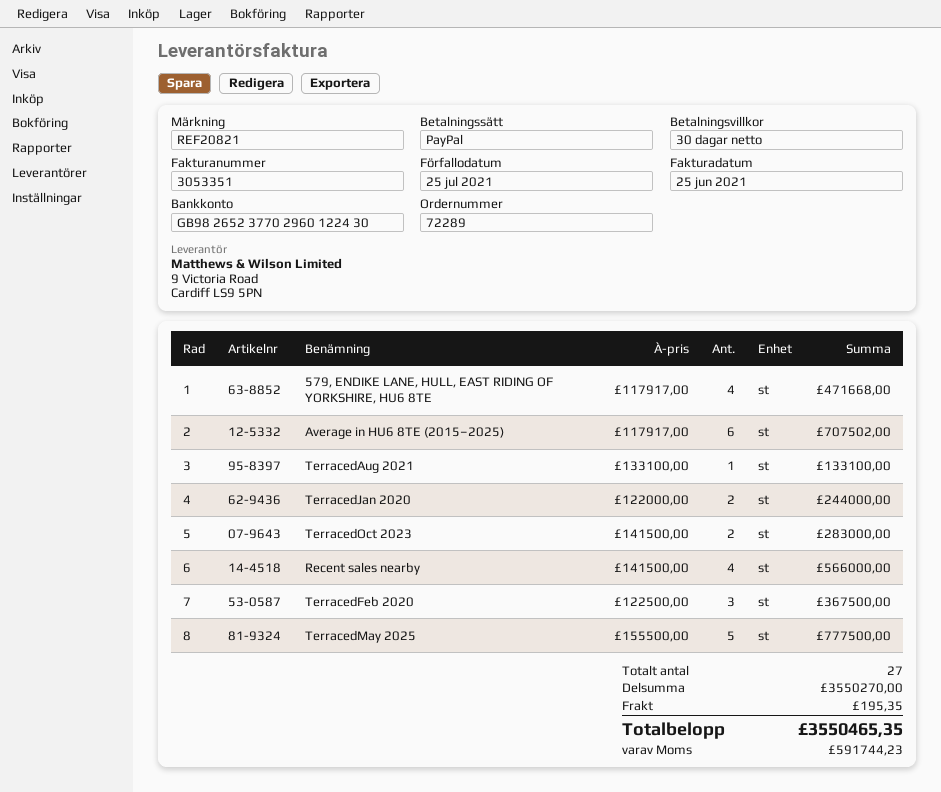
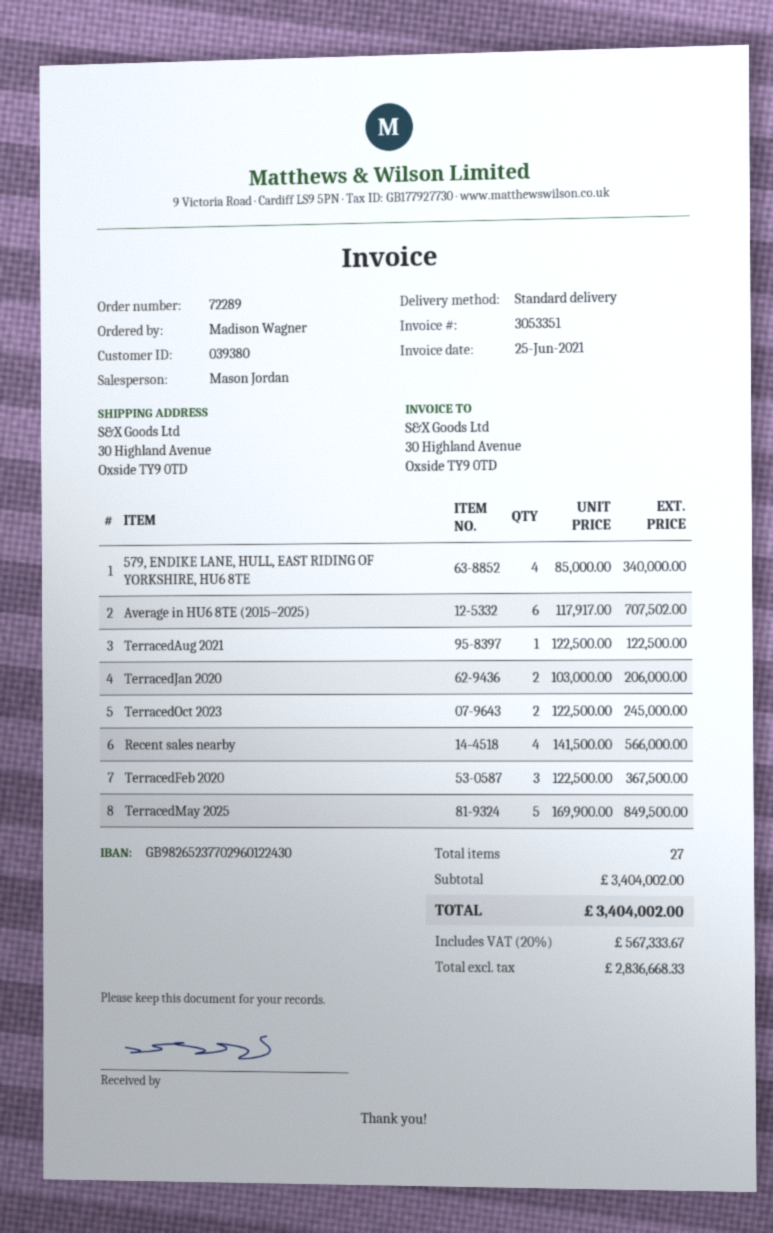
579, ENDIKE LANE, HULL, EAST RIDING OF YORKSHIRE, HU6 8TE: 4 x 117917.00 = 471668.00 -> 4 x 85000.00 = 340000.00
TerracedAug 2021: 1 x 133100.00 = 133100.00 -> 1 x 122500.00 = 122500.00
TerracedJan 2020: 2 x 122000.00 = 244000.00 -> 2 x 103000.00 = 206000.00
TerracedOct 2023: 2 x 141500.00 = 283000.00 -> 2 x 122500.00 = 245000.00
TerracedMay 2025: 5 x 155500.00 = 777500.00 -> 5 x 169900.00 = 849500.00
subtotal: 3550270.00 -> 3404002.00
shipping: 195.35 -> none
tax: 591744.23 -> 567333.67
total: 3550465.35 -> 3404002.00

